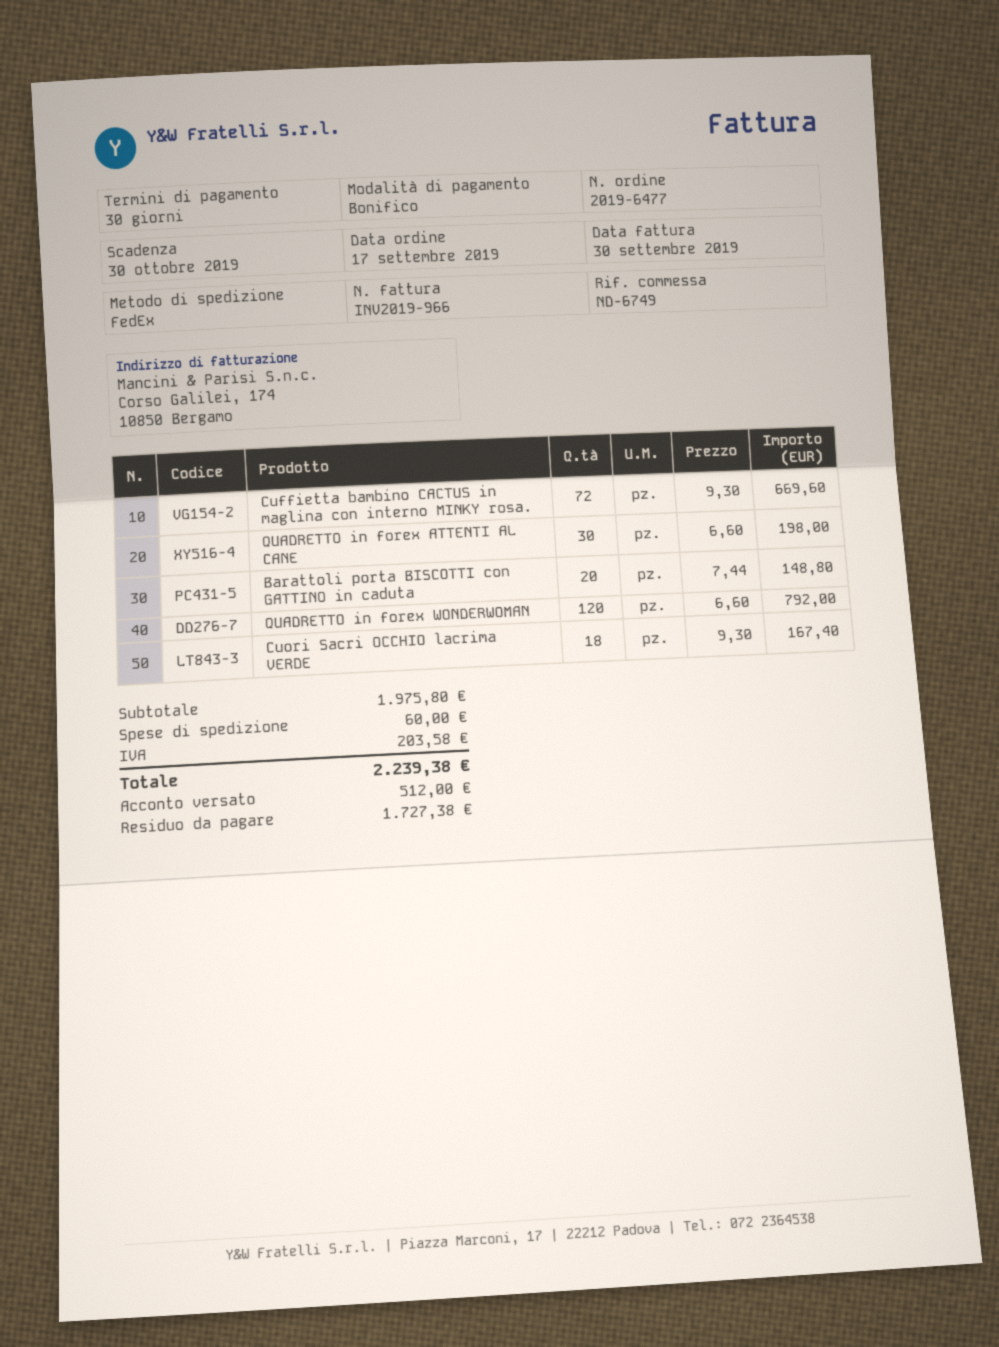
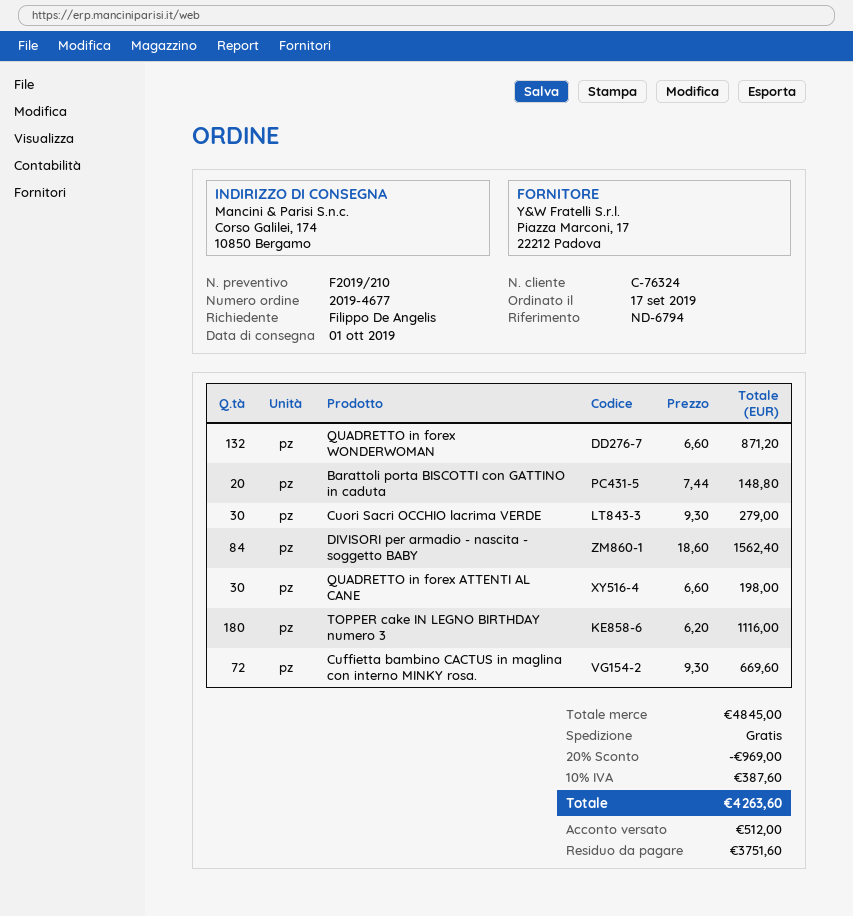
order number: 2019-6477 -> 2019-4677
reference: ND-6749 -> ND-6794
QUADRETTO in forex WONDERWOMAN: 120 x 6.60 = 792.00 -> 132 x 6.60 = 871.20
Cuori Sacri OCCHIO lacrima VERDE: 18 x 9.30 = 167.40 -> 30 x 9.30 = 279.00
DIVISORI per armadio - nascita - soggetto BABY: none -> 84 x 18.60 = 1562.40
TOPPER cake IN LEGNO BIRTHDAY numero 3: none -> 180 x 6.20 = 1116.00
subtotal: 1975.80 -> 4845.00
discount: none -> 20% = 969.00
shipping: 60.00 -> 0.00
tax: 203.58 -> 387.60
total: 2239.38 -> 4263.60
balance: 1727.38 -> 3751.60

